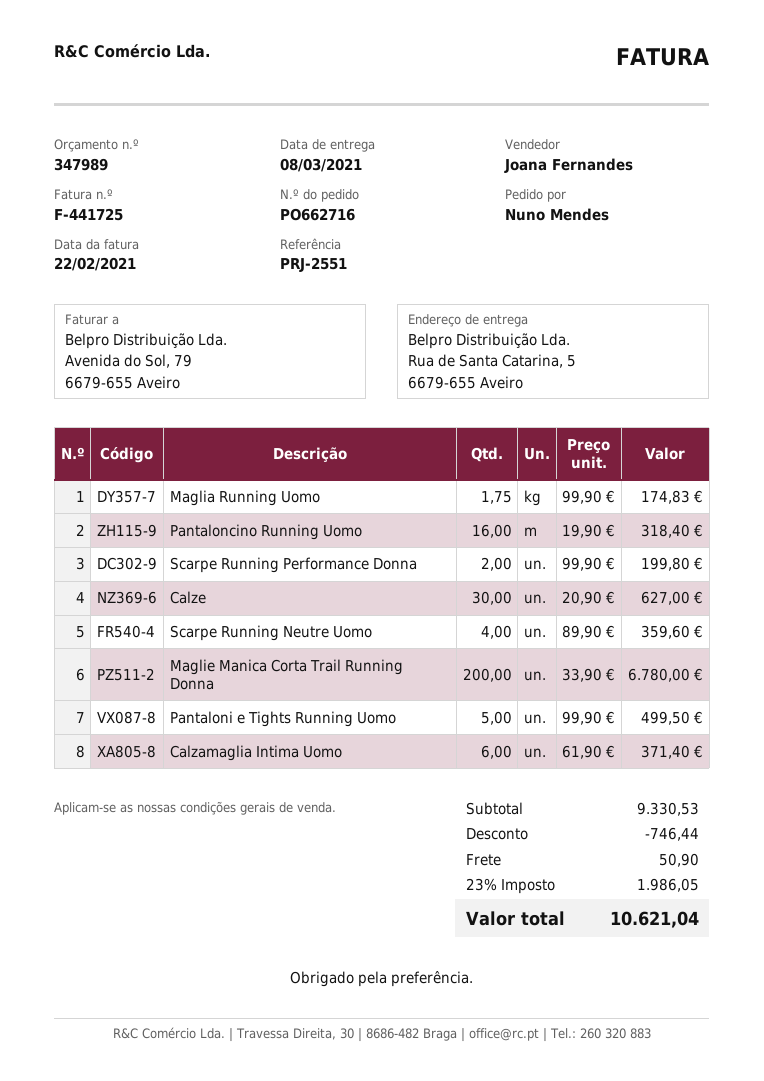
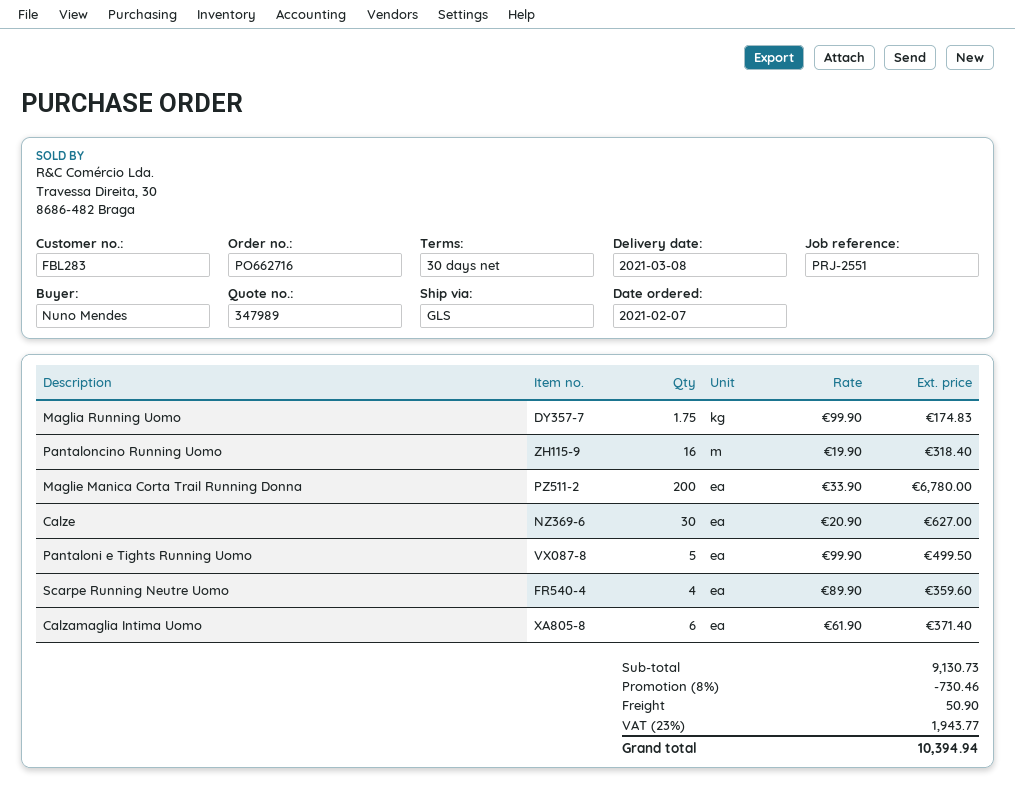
Scarpe Running Performance Donna: 2 x 99.90 = 199.80 -> none
subtotal: 9330.53 -> 9130.73
discount: 746.44 -> 730.46
tax: 23% = 1986.05 -> 23% = 1943.77
total: 10621.04 -> 10394.94

